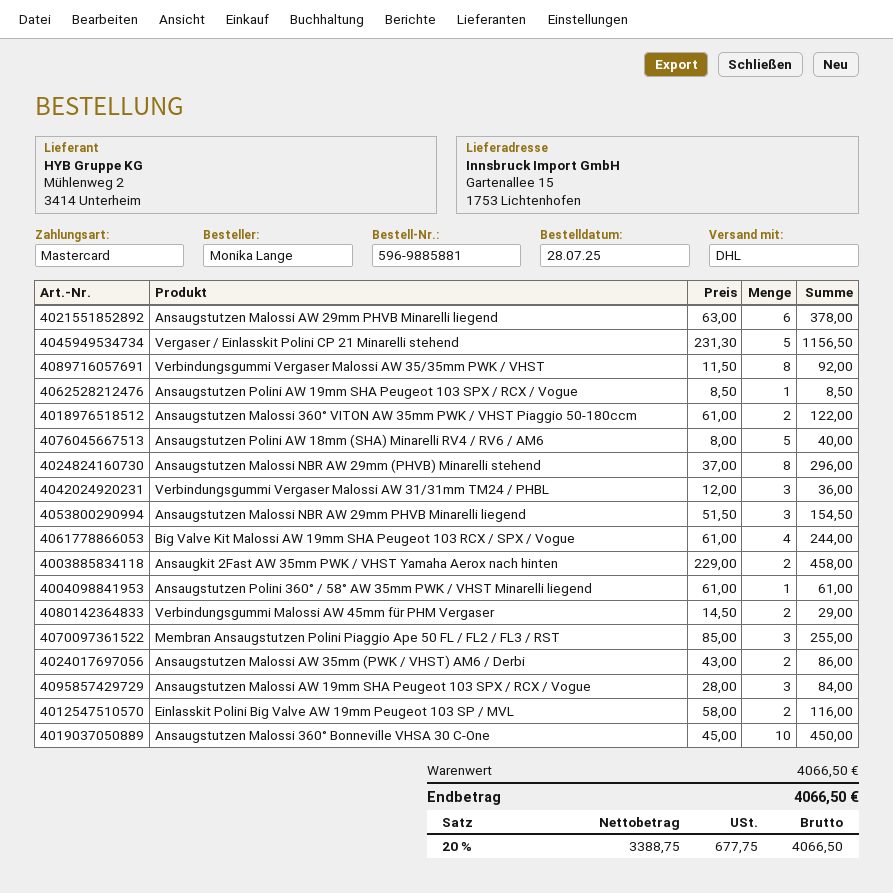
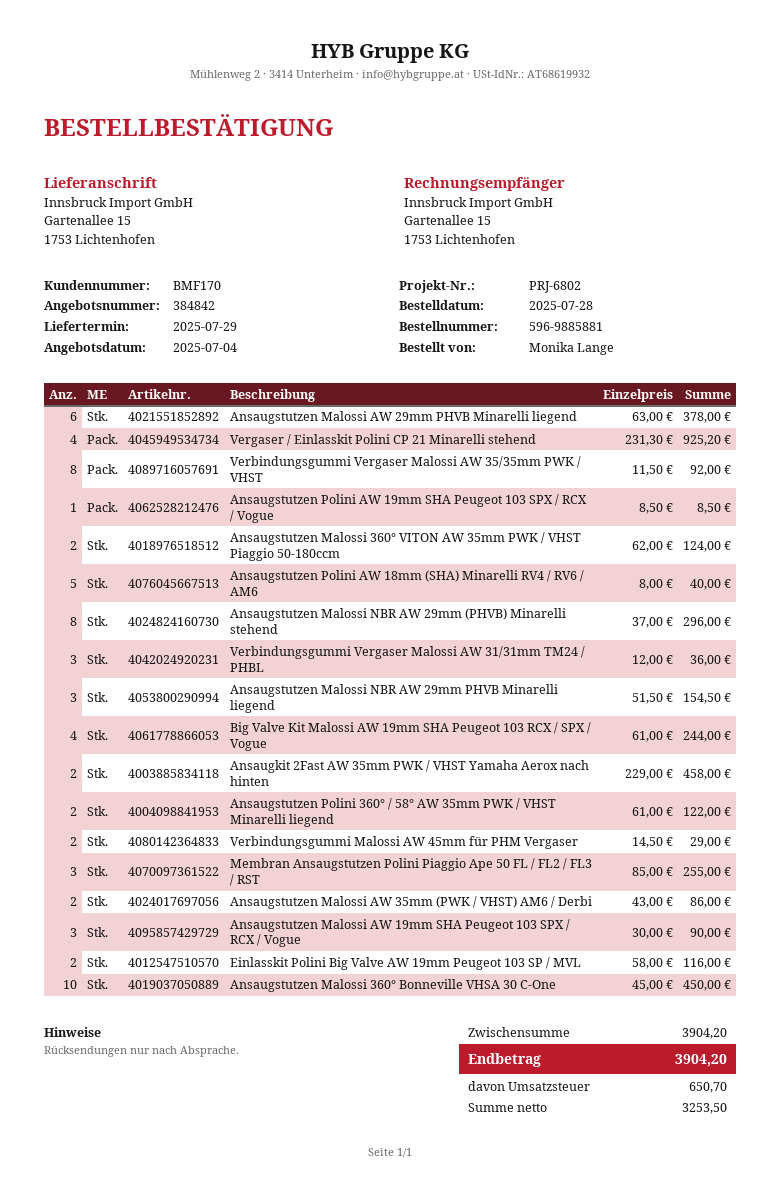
Vergaser / Einlasskit Polini CP 21 Minarelli stehend: 5 x 231.30 = 1156.50 -> 4 x 231.30 = 925.20
Ansaugstutzen Malossi 360° VITON AW 35mm PWK / VHST Piaggio 50-180ccm: 2 x 61.00 = 122.00 -> 2 x 62.00 = 124.00
Ansaugstutzen Polini 360° / 58° AW 35mm PWK / VHST Minarelli liegend: 1 x 61.00 = 61.00 -> 2 x 61.00 = 122.00
Ansaugstutzen Malossi AW 19mm SHA Peugeot 103 SPX / RCX / Vogue: 3 x 28.00 = 84.00 -> 3 x 30.00 = 90.00
subtotal: 4066.50 -> 3904.20
net: 3388.75 -> 3253.50
tax: 677.75 -> 650.70
total: 4066.50 -> 3904.20

